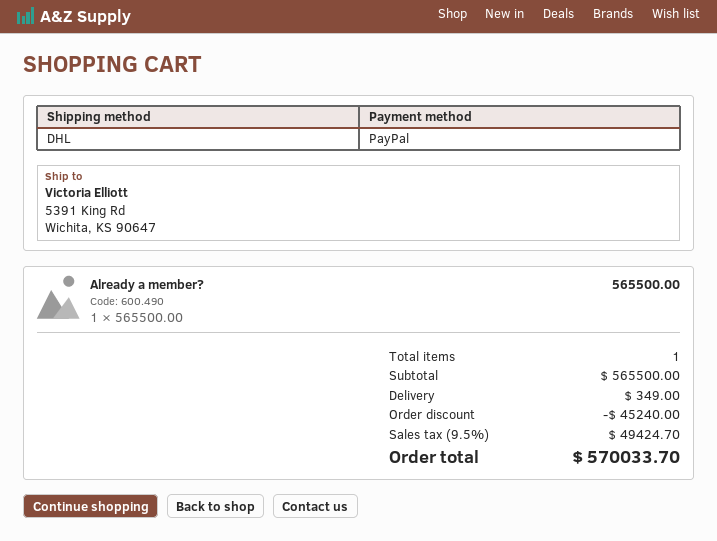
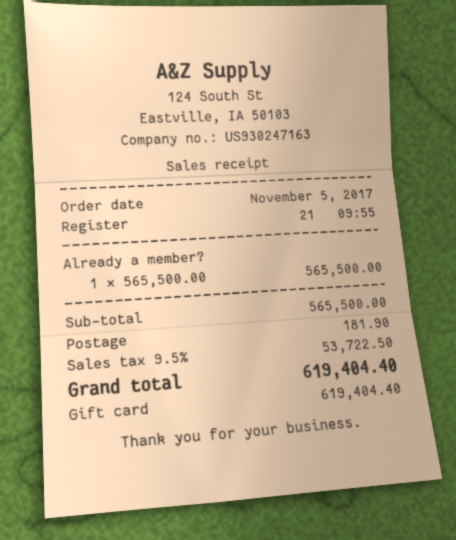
payment method: PayPal -> gift card
discount: 45240.00 -> none
shipping: 349.00 -> 181.90
tax: 9.5% = 49424.70 -> 9.5% = 53722.50
total: 570033.70 -> 619404.40

